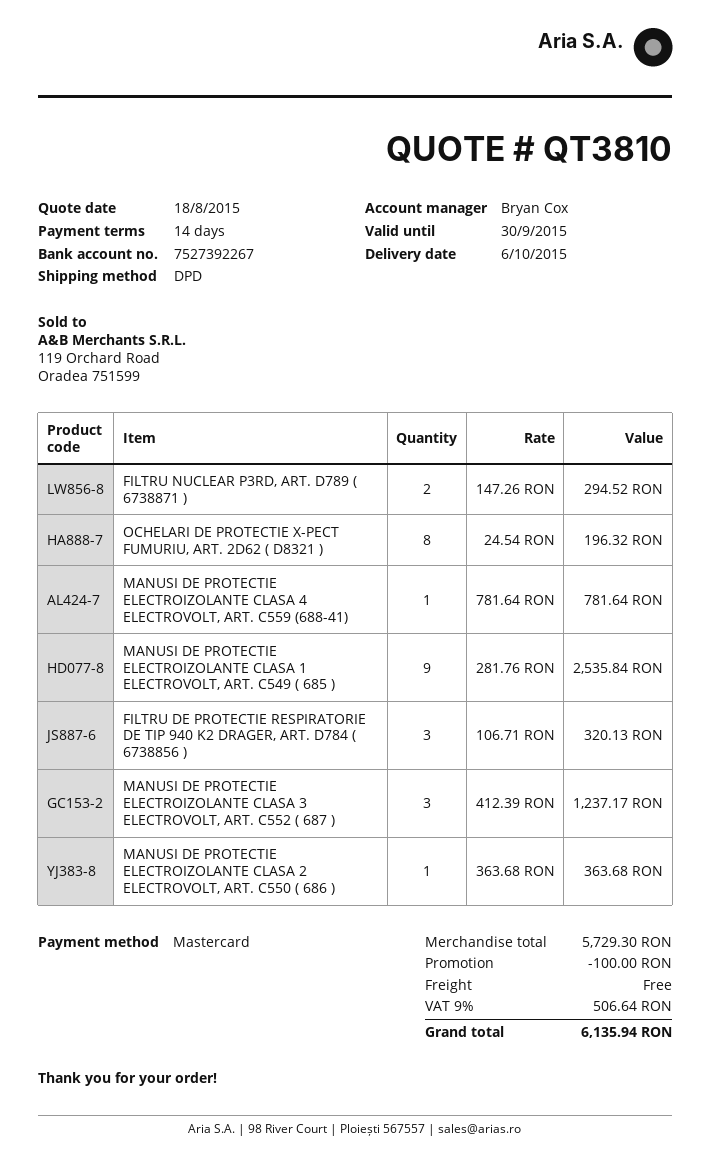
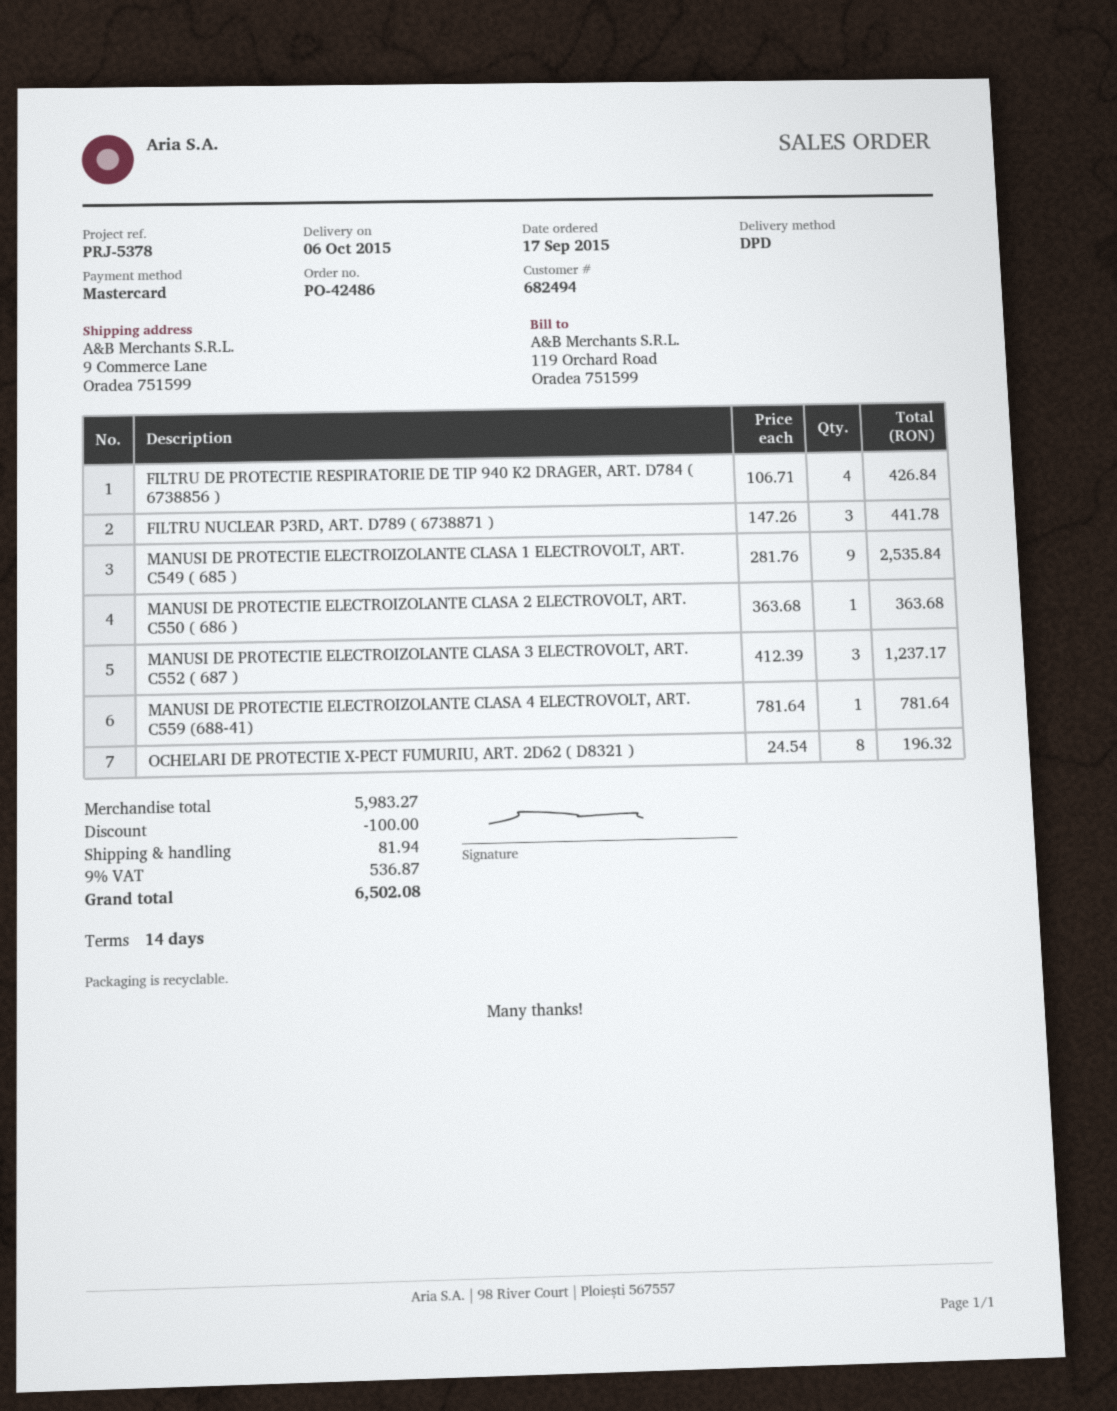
FILTRU NUCLEAR P3RD, ART. D789 ( 6738871 ): 2 x 147.26 = 294.52 -> 3 x 147.26 = 441.78
FILTRU DE PROTECTIE RESPIRATORIE DE TIP 940 K2 DRAGER, ART. D784 ( 6738856 ): 3 x 106.71 = 320.13 -> 4 x 106.71 = 426.84
subtotal: 5729.30 -> 5983.27
shipping: 0.00 -> 81.94
tax: 9% = 506.64 -> 9% = 536.87
total: 6135.94 -> 6502.08

